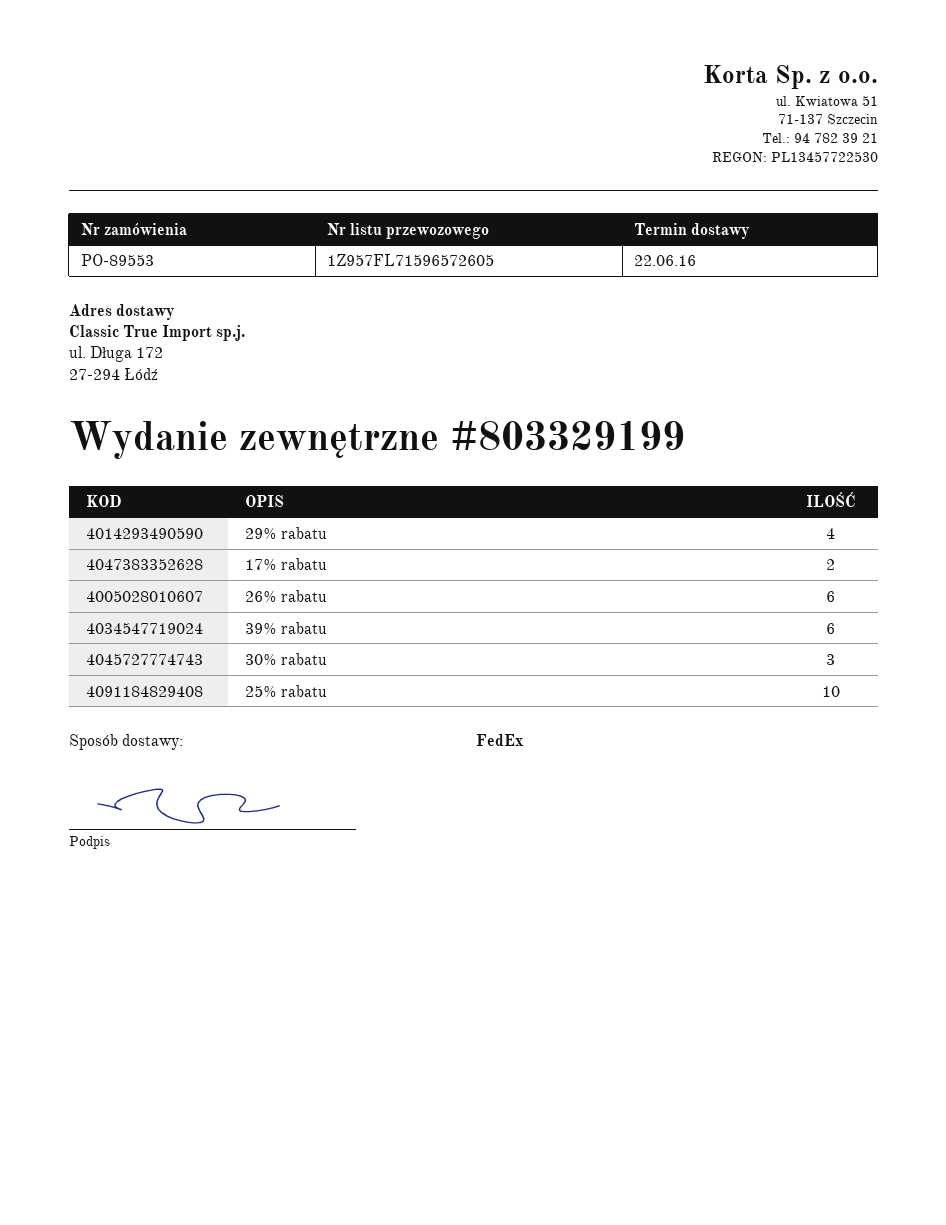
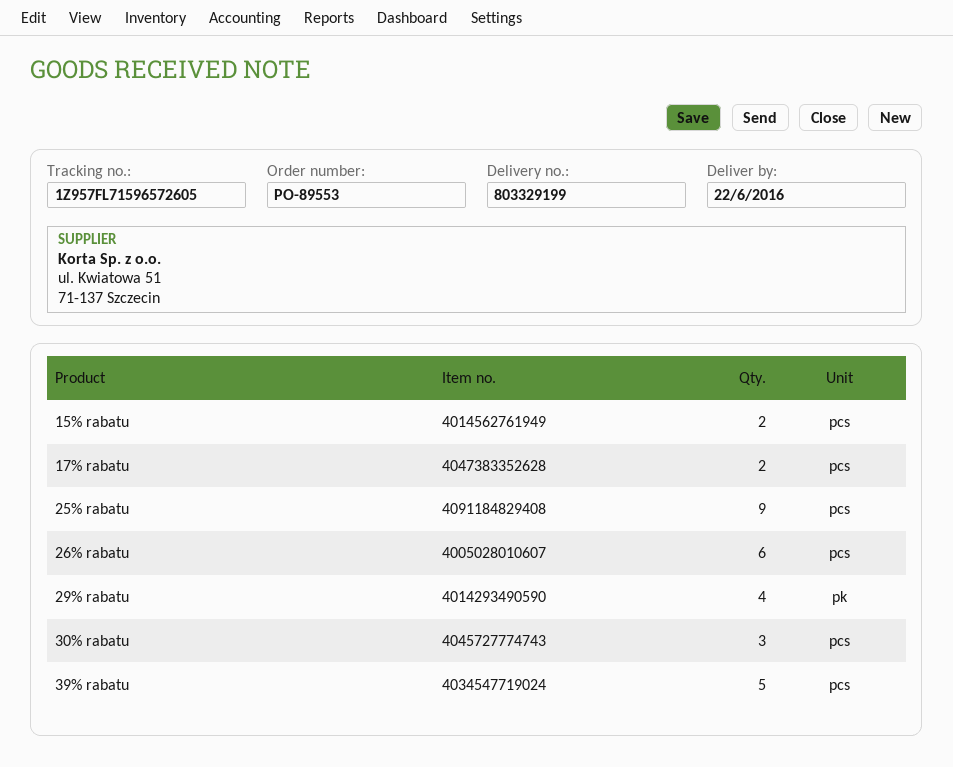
39% rabatu: 6 -> 5
25% rabatu: 10 -> 9
15% rabatu: none -> 2

